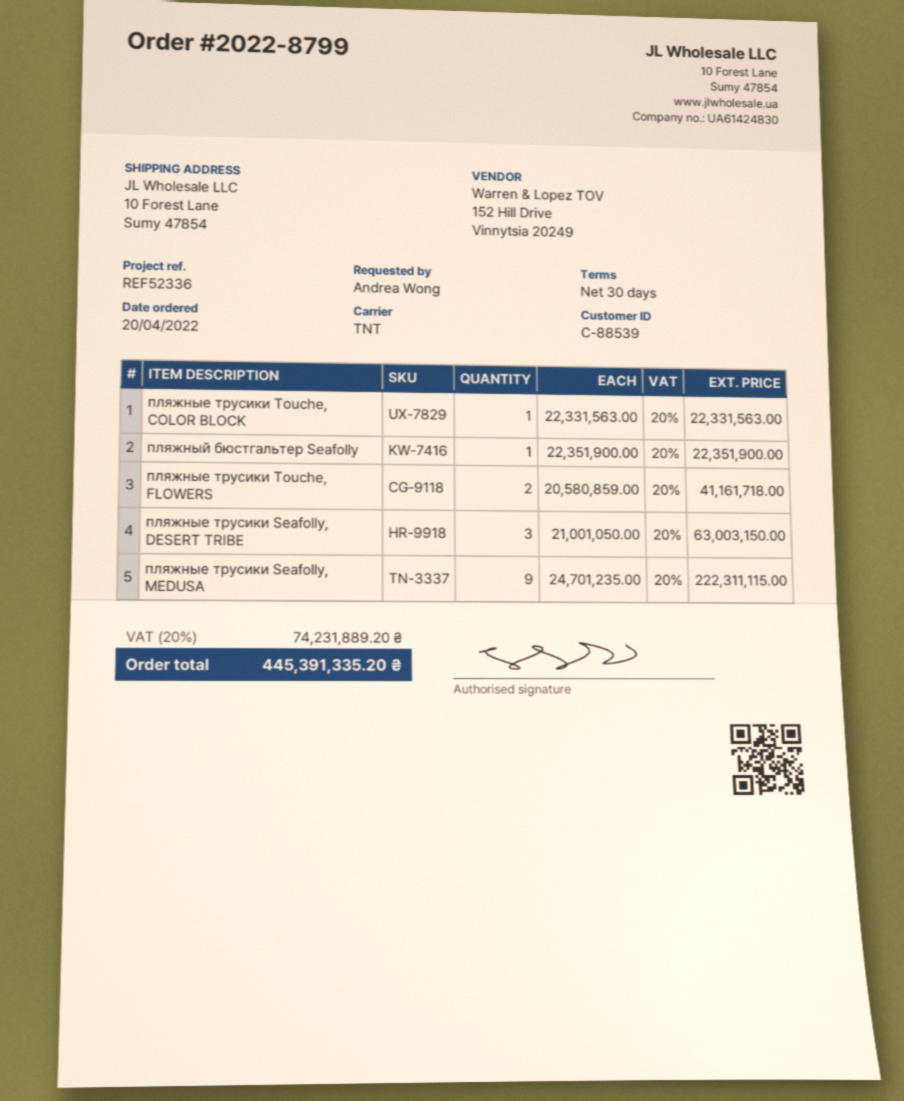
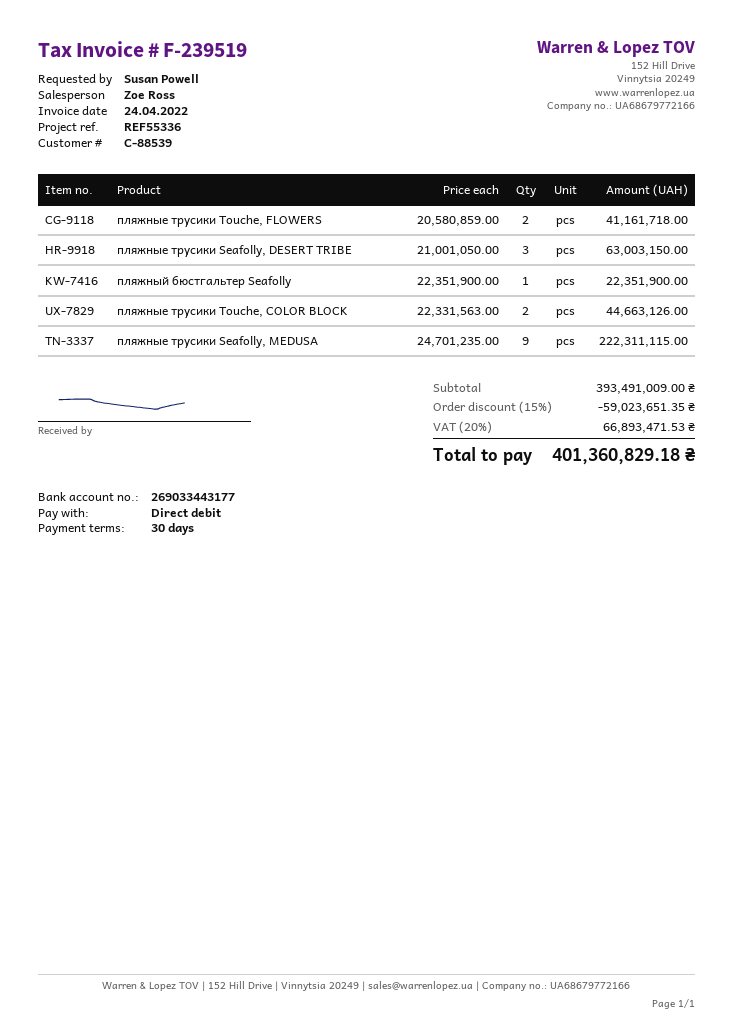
reference: REF52336 -> REF55336
ordered by: Andrea Wong -> Susan Powell
пляжные трусики Touche, COLOR BLOCK: 1 x 22331563.00 = 22331563.00 -> 2 x 22331563.00 = 44663126.00
discount: none -> 15% = 59023651.35
tax: 20% = 74231889.20 -> 20% = 66893471.53
total: 445391335.20 -> 401360829.18

